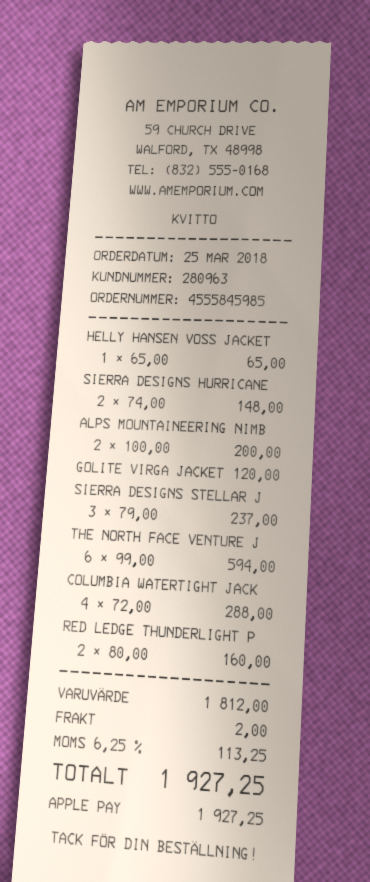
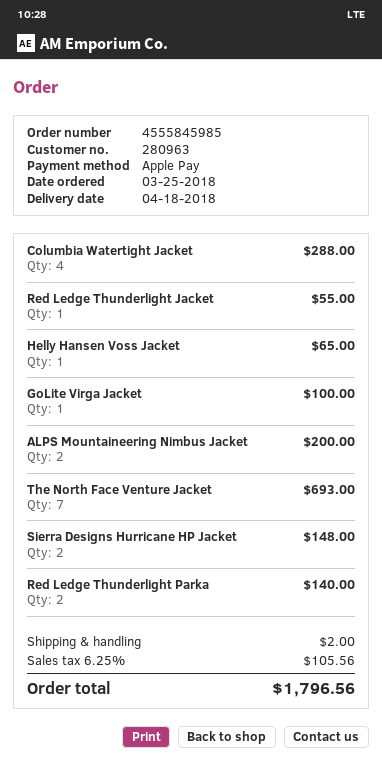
GOLITE VIRGA JACKET: 1 for 120.00 -> 1 for 100.00
SIERRA DESIGNS STELLAR J: 3 for 237.00 -> none
THE NORTH FACE VENTURE J: 6 for 594.00 -> 7 for 693.00
RED LEDGE THUNDERLIGHT P: 2 for 160.00 -> 2 for 140.00
Red Ledge Thunderlight Jacket: none -> 1 for 55.00
tax: 6.25% = 113.25 -> 6.25% = 105.56
total: 1927.25 -> 1796.56

